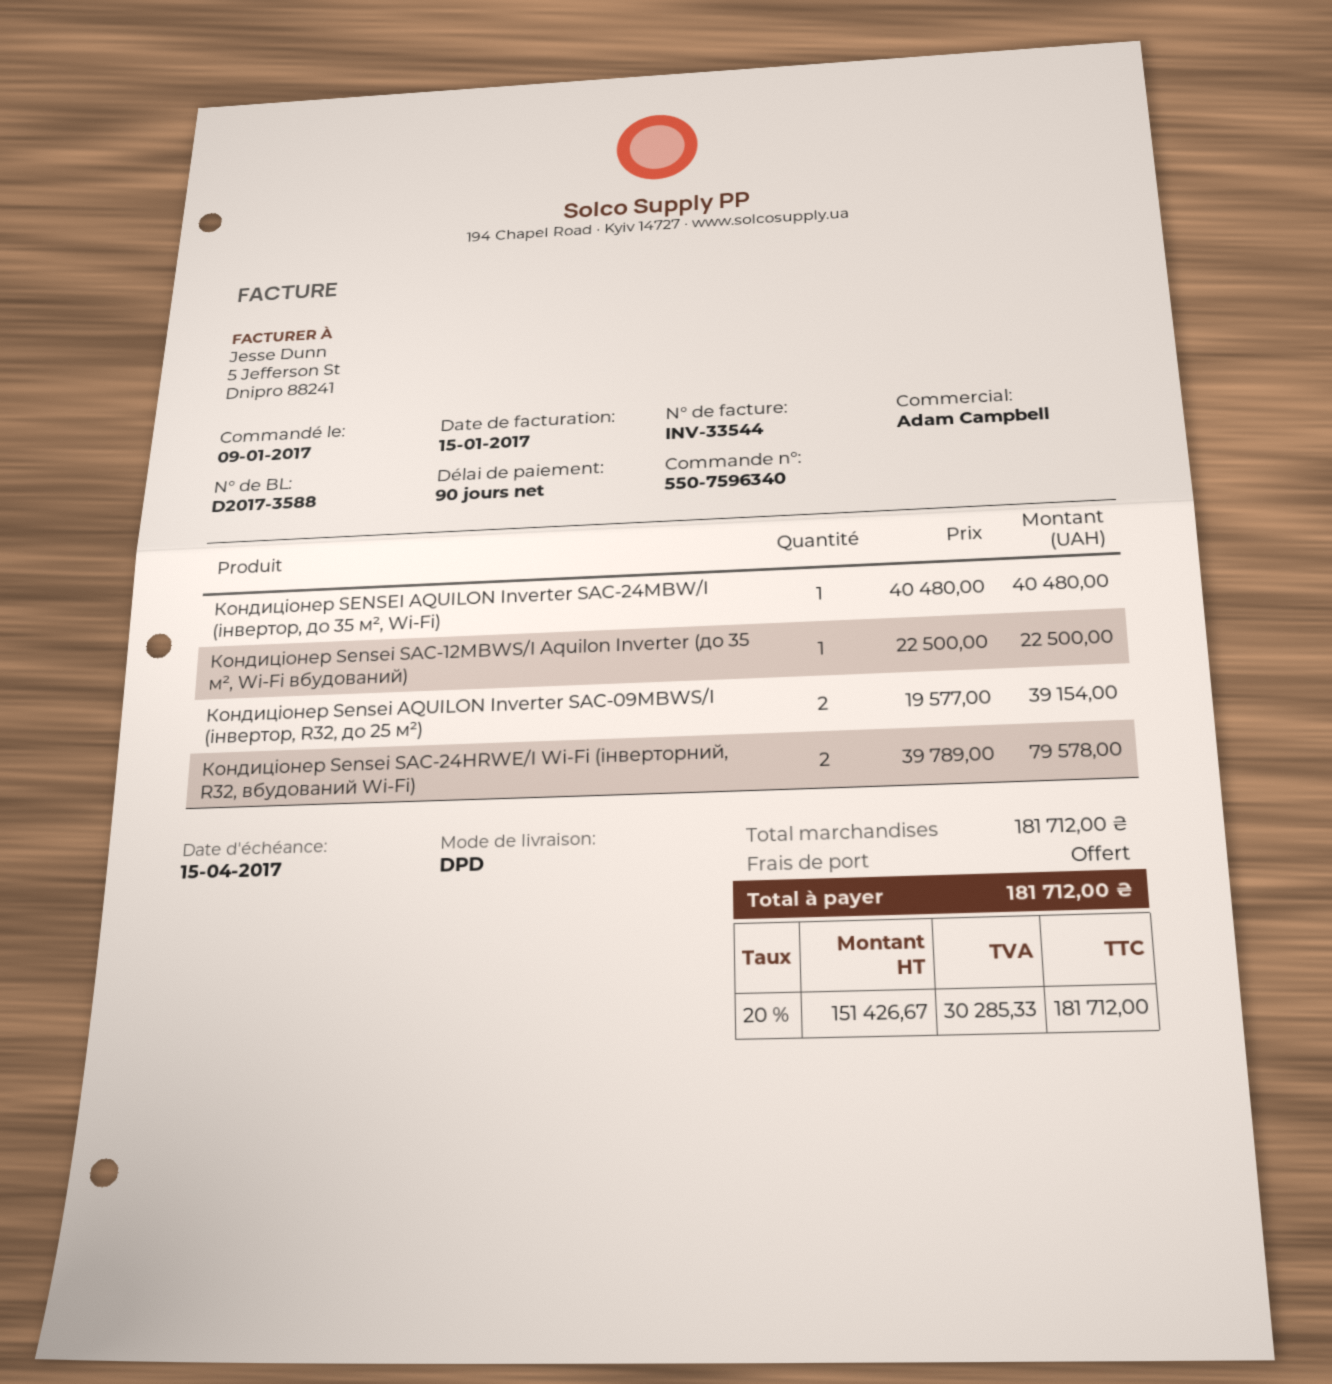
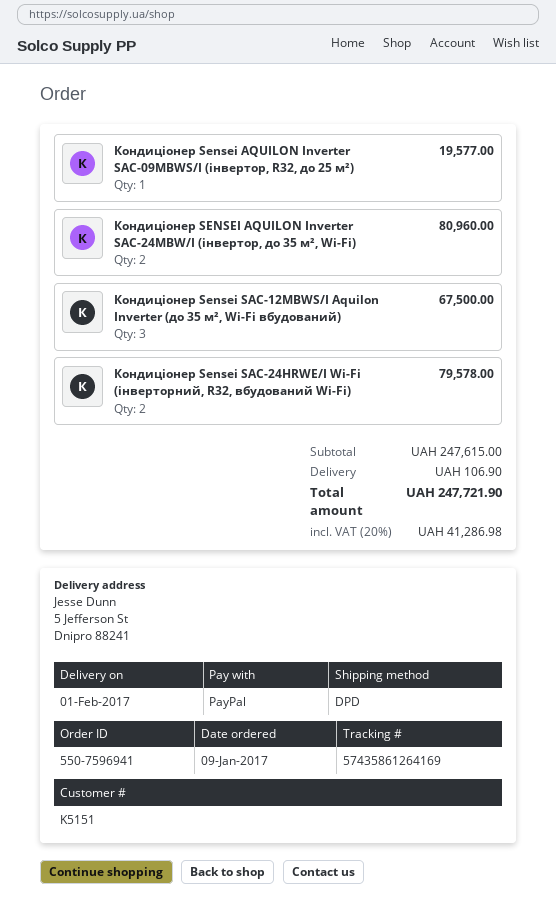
order number: 550-7596340 -> 550-7596941
Кондиціонер SENSEI AQUILON Inverter SAC-24MBW/I (інвертор, до 35 м², Wi-Fi): 1 for 40480.00 -> 2 for 80960.00
Кондиціонер Sensei SAC-12MBWS/I Aquilon Inverter (до 35 м², Wi-Fi вбудований): 1 for 22500.00 -> 3 for 67500.00
Кондиціонер Sensei AQUILON Inverter SAC-09MBWS/I (інвертор, R32, до 25 м²): 2 for 39154.00 -> 1 for 19577.00
subtotal: 181712.00 -> 247615.00
shipping: 0.00 -> 106.90
tax: 20% = 30285.33 -> 20% = 41286.98
total: 181712.00 -> 247721.90

